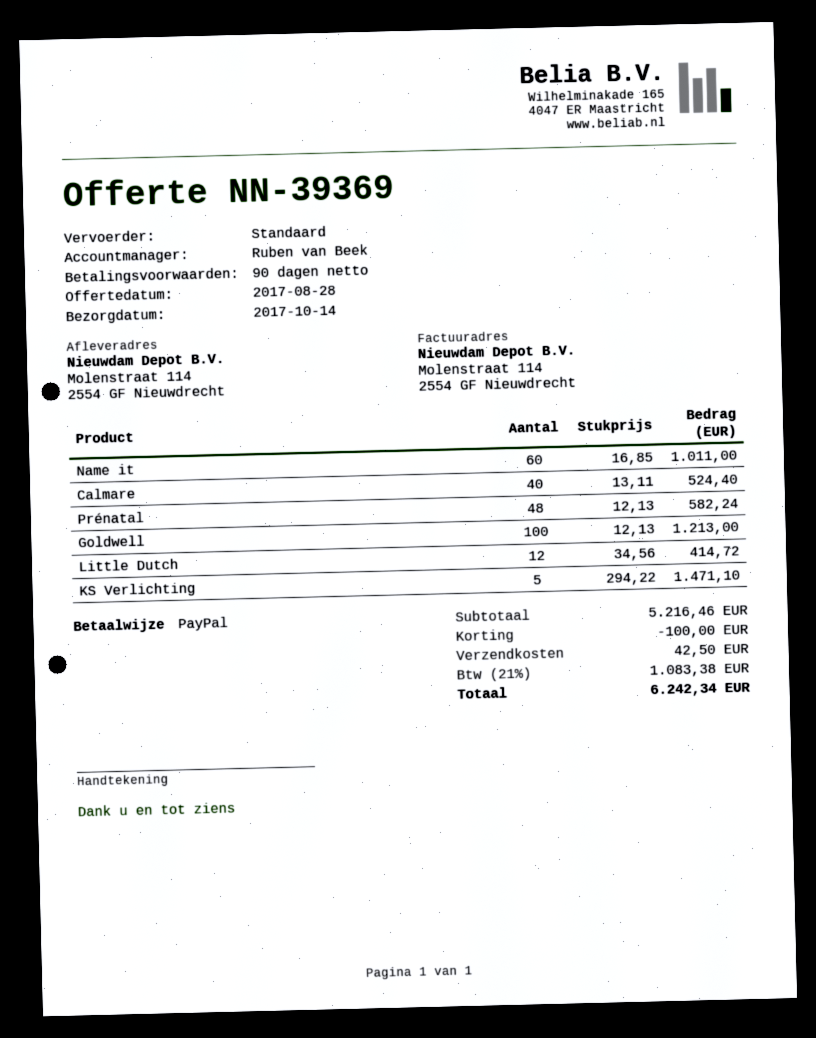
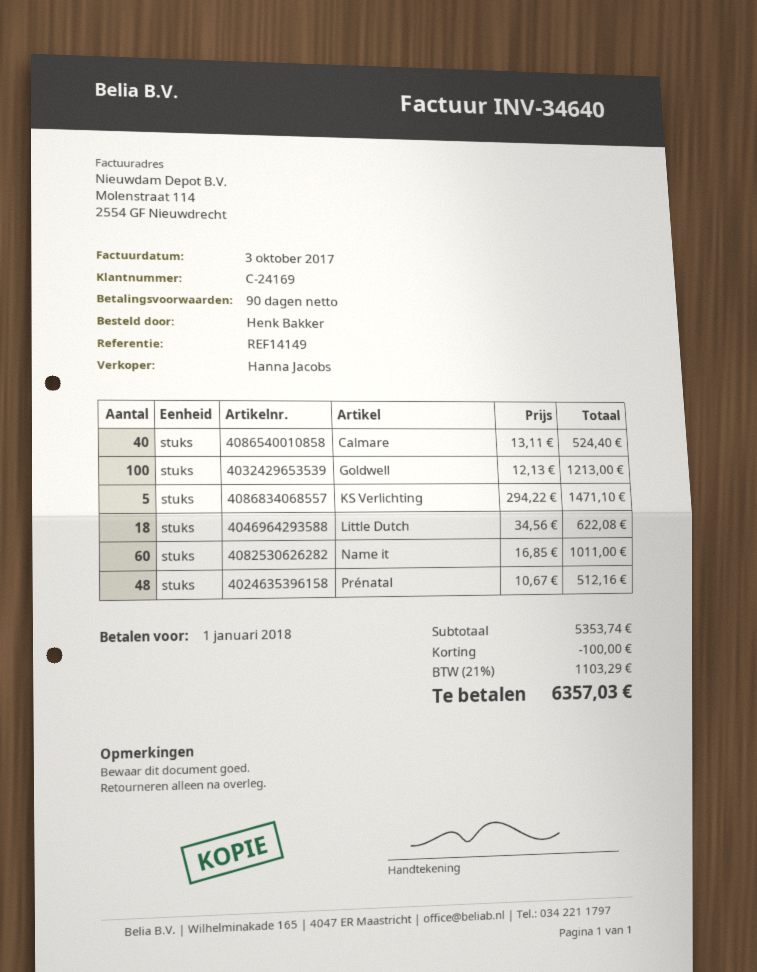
sales rep: Ruben van Beek -> Hanna Jacobs
Prénatal: 48 x 12.13 = 582.24 -> 48 x 10.67 = 512.16
Little Dutch: 12 x 34.56 = 414.72 -> 18 x 34.56 = 622.08
subtotal: 5216.46 -> 5353.74
shipping: 42.50 -> none
tax: 21% = 1083.38 -> 21% = 1103.29
total: 6242.34 -> 6357.03

